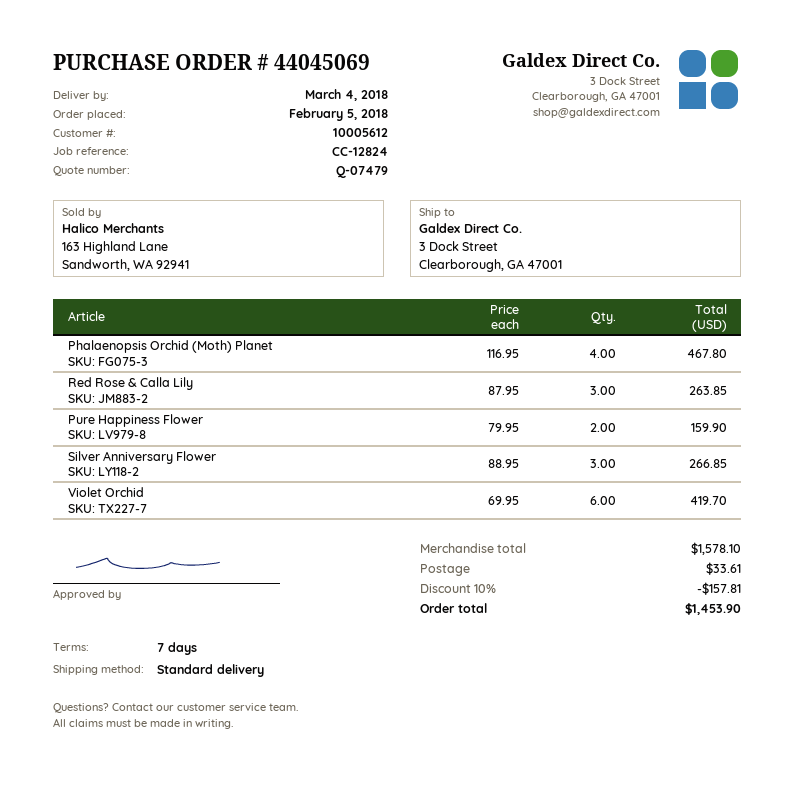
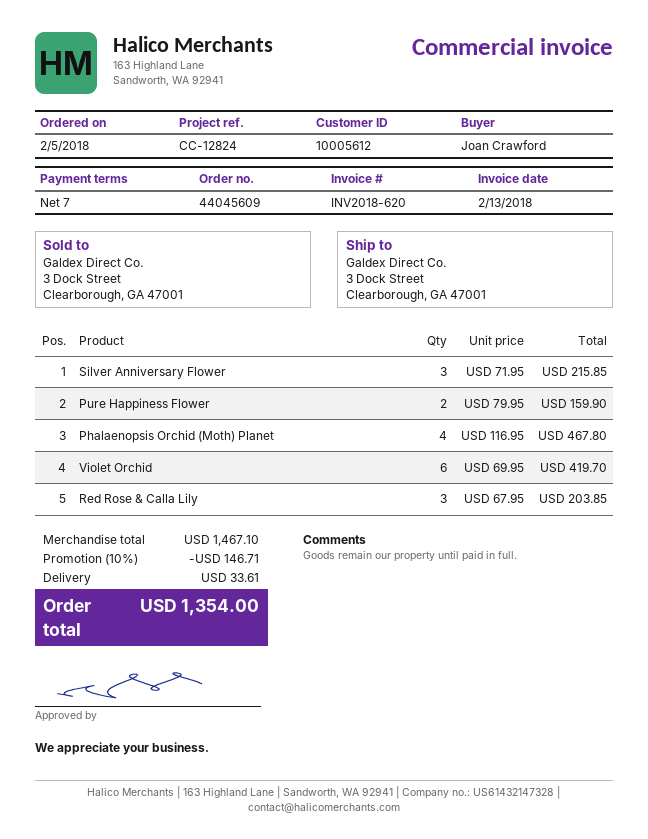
order number: 44045069 -> 44045609
Red Rose & Calla Lily: 3 x 87.95 = 263.85 -> 3 x 67.95 = 203.85
Silver Anniversary Flower: 3 x 88.95 = 266.85 -> 3 x 71.95 = 215.85
subtotal: 1578.10 -> 1467.10
discount: 10% = 157.81 -> 10% = 146.71
total: 1453.90 -> 1354.00

